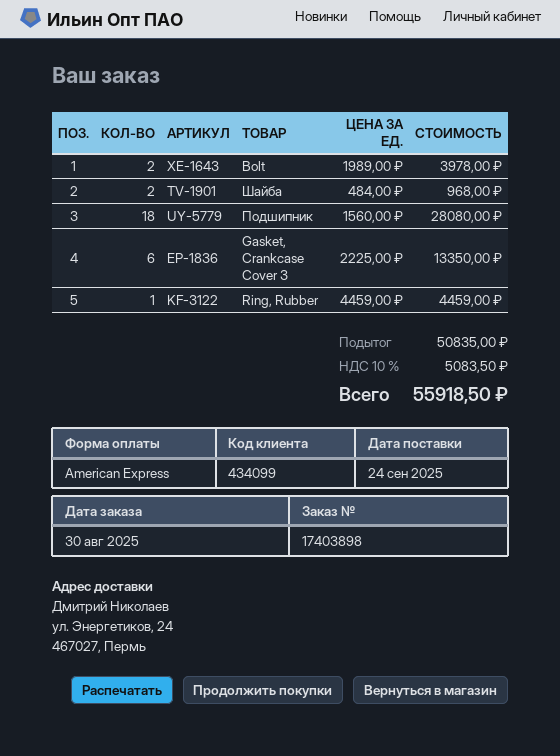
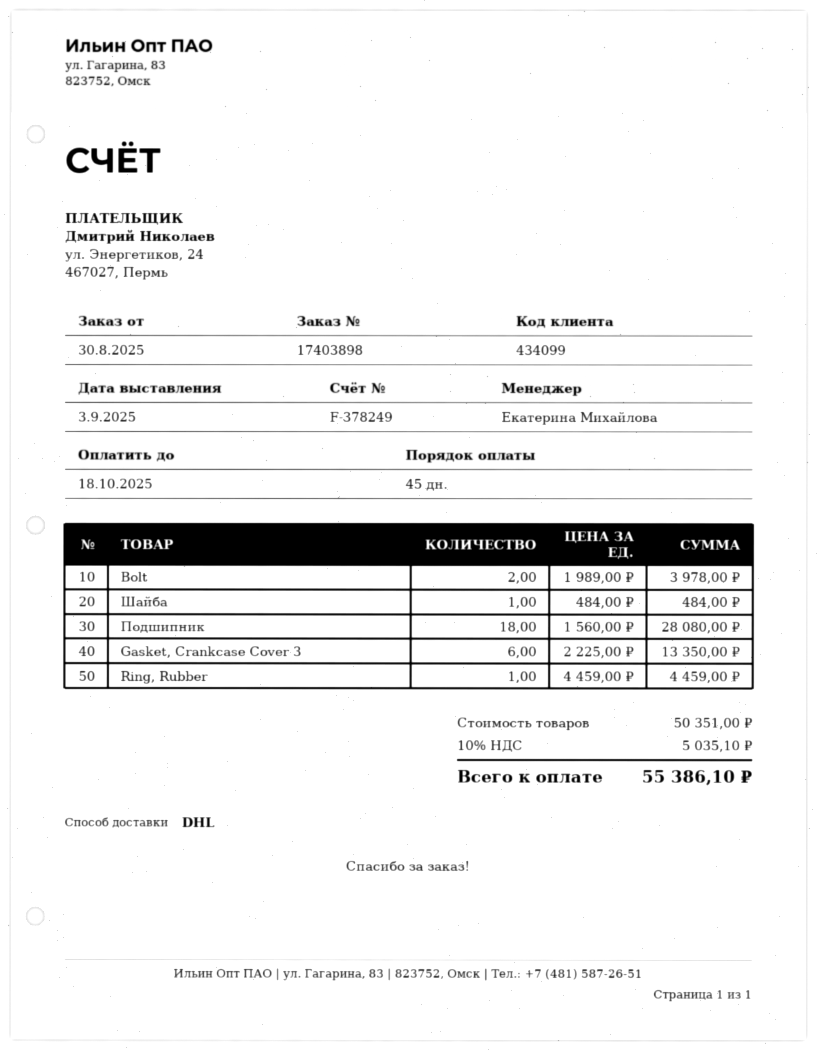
Шайба: 2 x 484.00 = 968.00 -> 1 x 484.00 = 484.00
subtotal: 50835.00 -> 50351.00
tax: 10% = 5083.50 -> 10% = 5035.10
total: 55918.50 -> 55386.10

